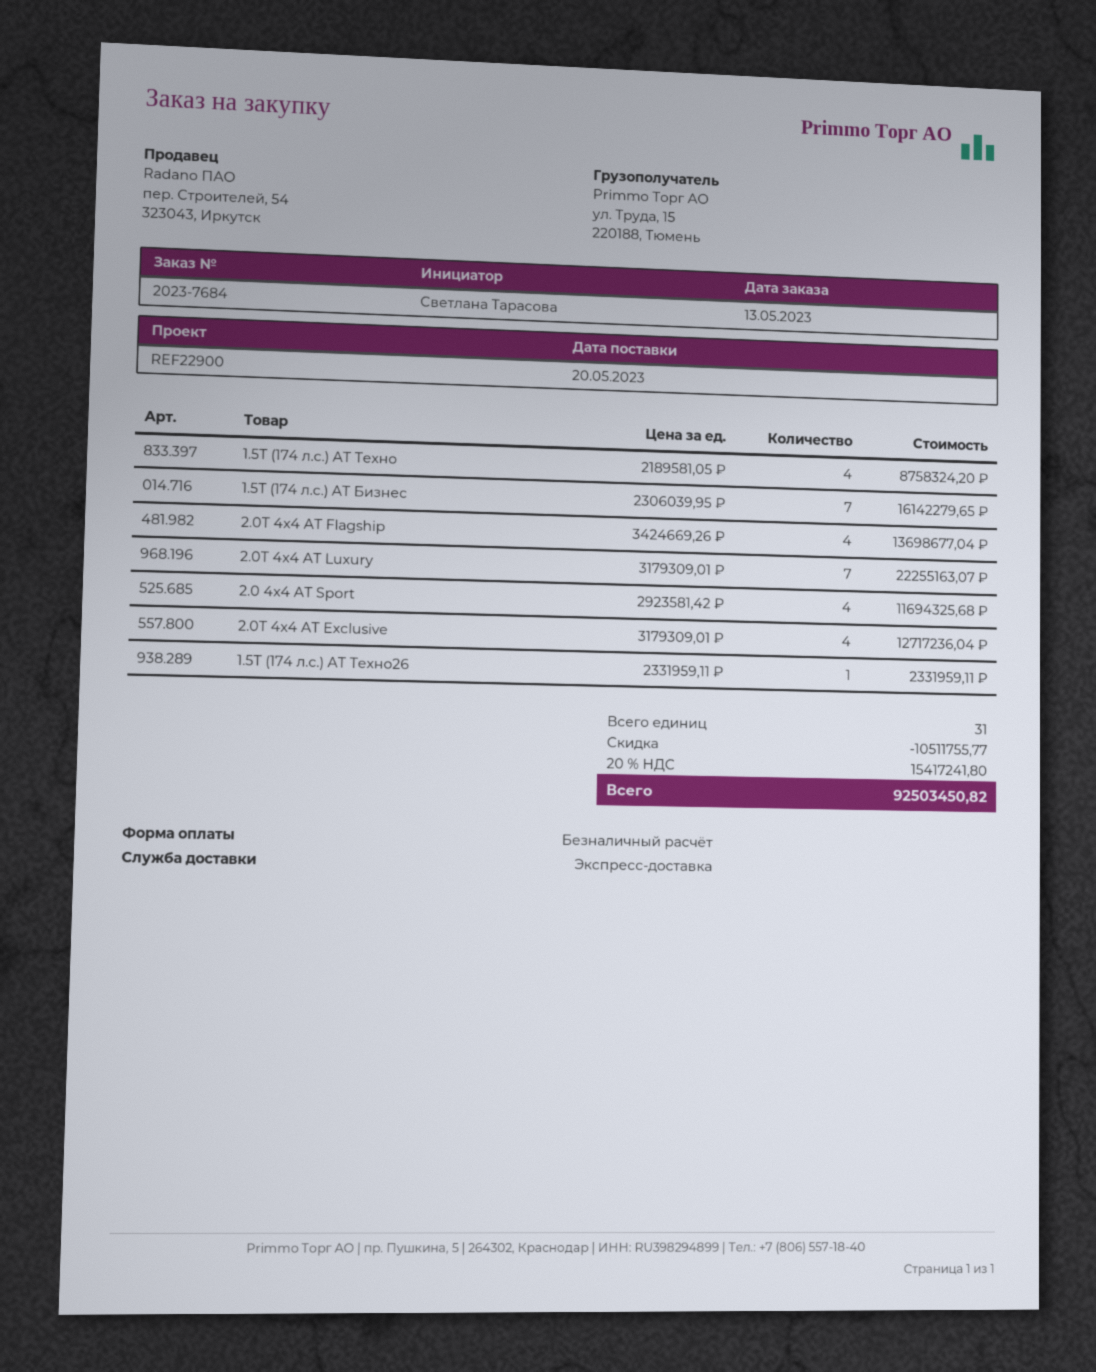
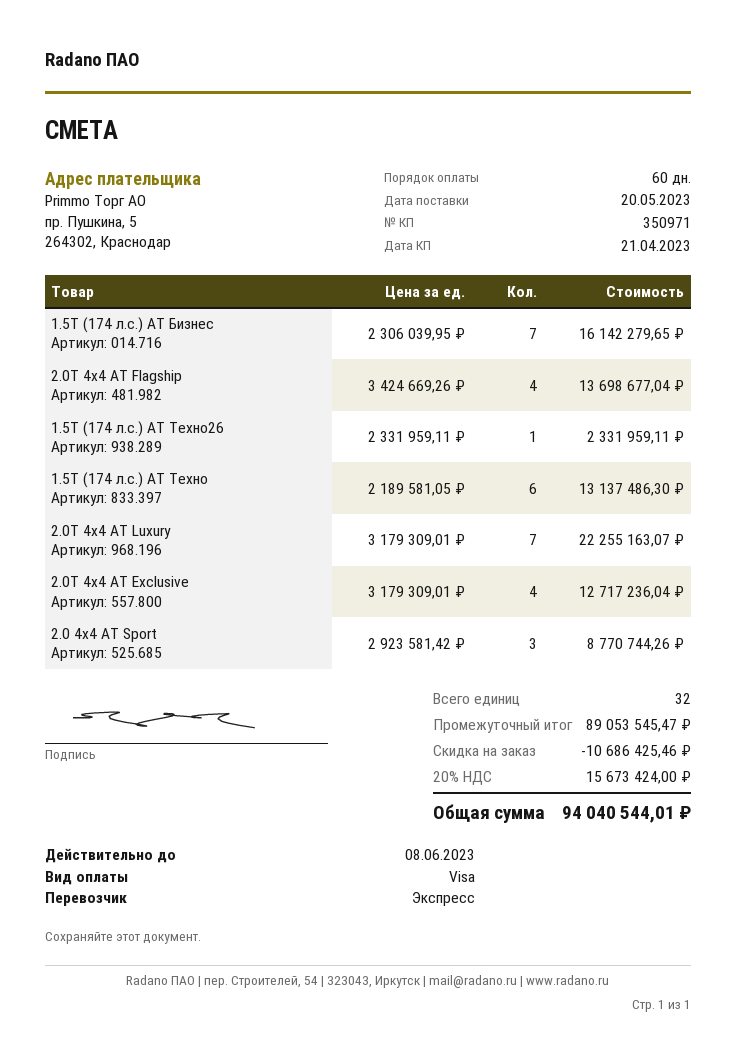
payment method: bank transfer -> Visa
1.5T (174 л.с.) AT Техно: 4 x 2189581.05 = 8758324.20 -> 6 x 2189581.05 = 13137486.30
2.0 4x4 AT Sport: 4 x 2923581.42 = 11694325.68 -> 3 x 2923581.42 = 8770744.26
total quantity: 31 -> 32
discount: 10511755.77 -> 10686425.46
tax: 20% = 15417241.80 -> 20% = 15673424.00
total: 92503450.82 -> 94040544.01

